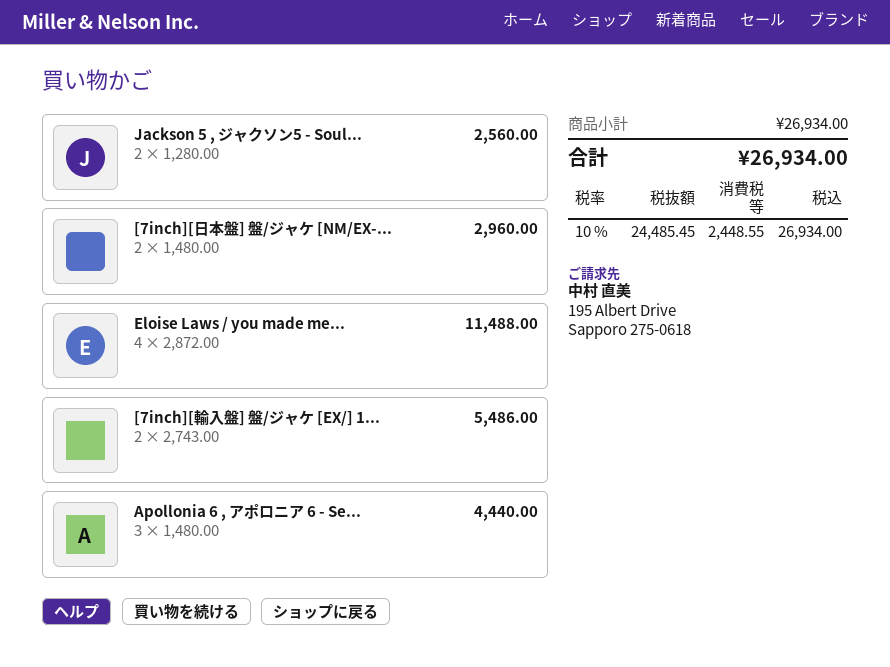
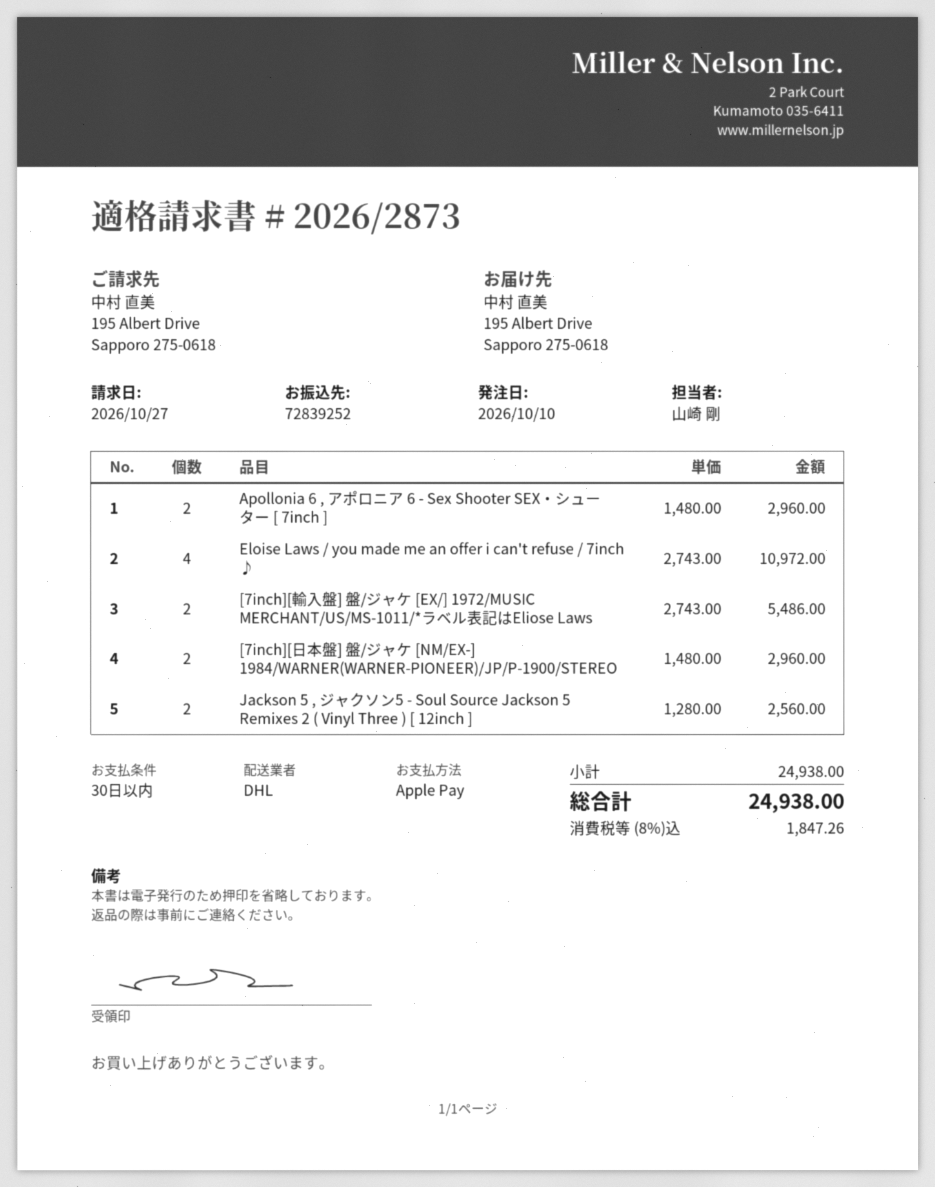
Eloise Laws / you made me...: 4 x 2872.00 = 11488.00 -> 4 x 2743.00 = 10972.00
Apollonia 6 , アポロニア 6 - Se...: 3 x 1480.00 = 4440.00 -> 2 x 1480.00 = 2960.00
subtotal: 26934.00 -> 24938.00
tax: 10% = 2448.55 -> 8% = 1847.26
total: 26934.00 -> 24938.00

